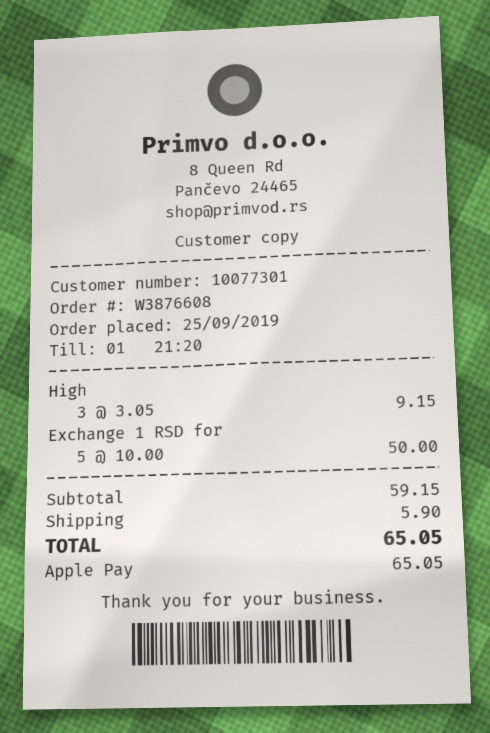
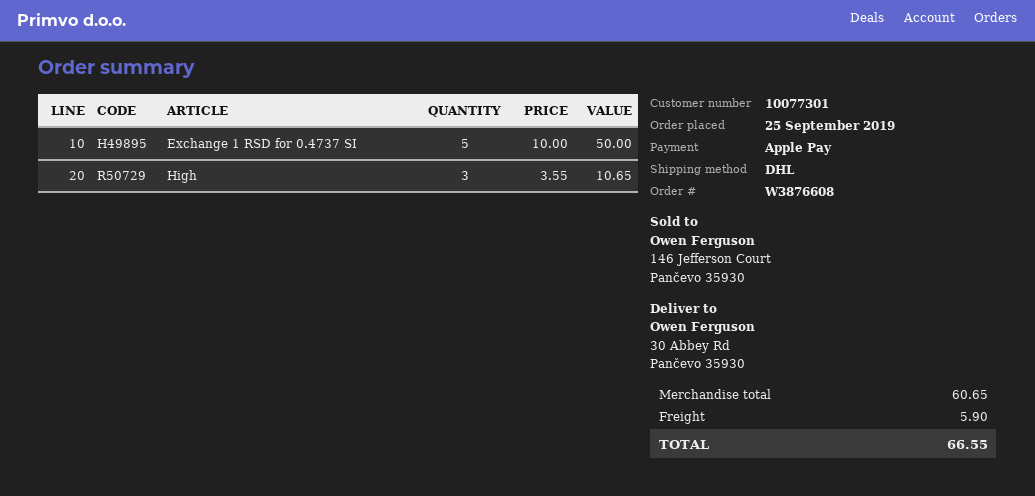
High: 3 x 3.05 = 9.15 -> 3 x 3.55 = 10.65
subtotal: 59.15 -> 60.65
total: 65.05 -> 66.55

